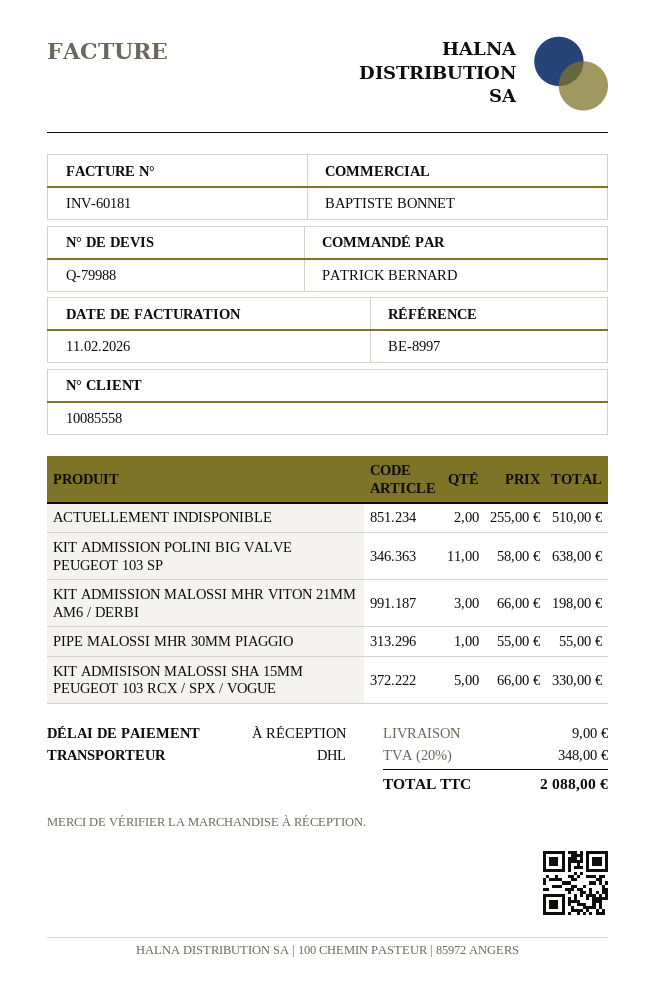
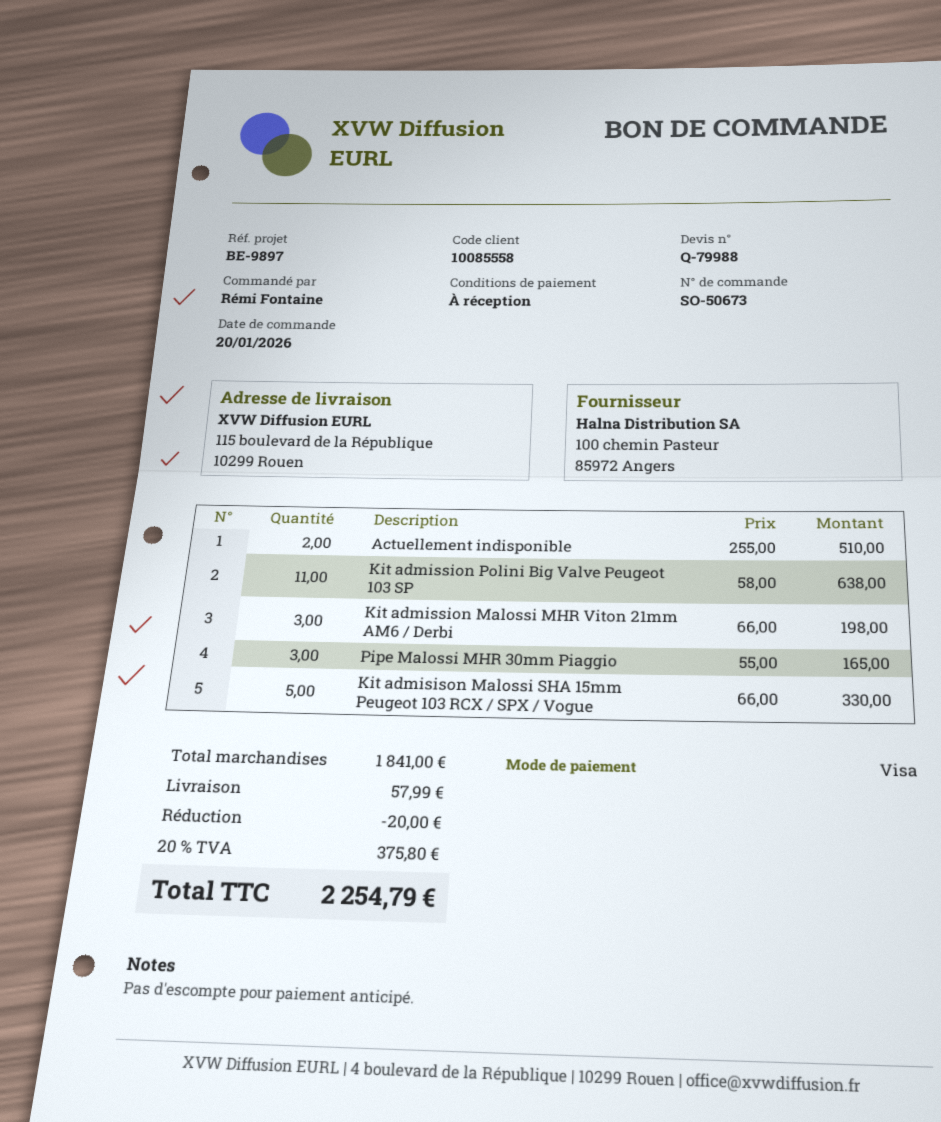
reference: BE-8997 -> BE-9897
ordered by: PATRICK BERNARD -> Rémi Fontaine
PIPE MALOSSI MHR 30MM PIAGGIO: 1 x 55.00 = 55.00 -> 3 x 55.00 = 165.00
discount: none -> 20.00
shipping: 9.00 -> 57.99
tax: 20% = 348.00 -> 20% = 375.80
total: 2088.00 -> 2254.79

